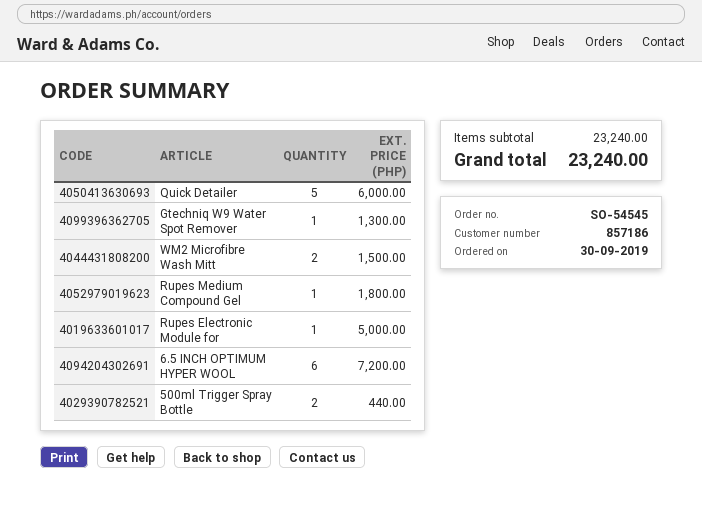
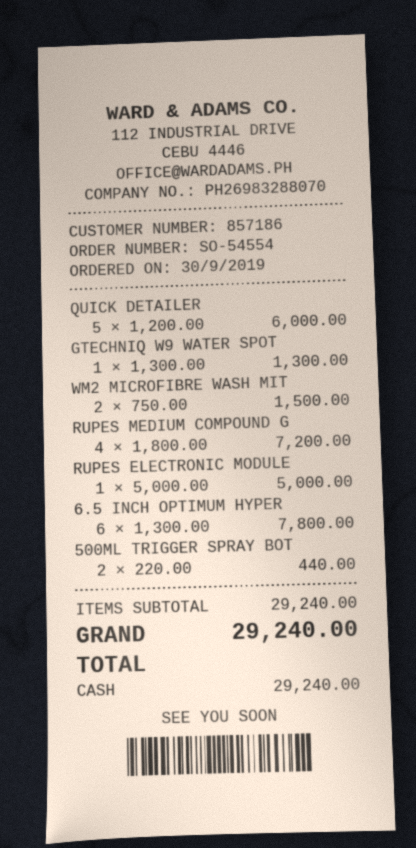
order number: SO-54545 -> SO-54554
Rupes Medium Compound Gel: 1 for 1800.00 -> 4 for 7200.00
6.5 INCH OPTIMUM HYPER WOOL: 6 for 7200.00 -> 6 for 7800.00
subtotal: 23240.00 -> 29240.00
total: 23240.00 -> 29240.00

